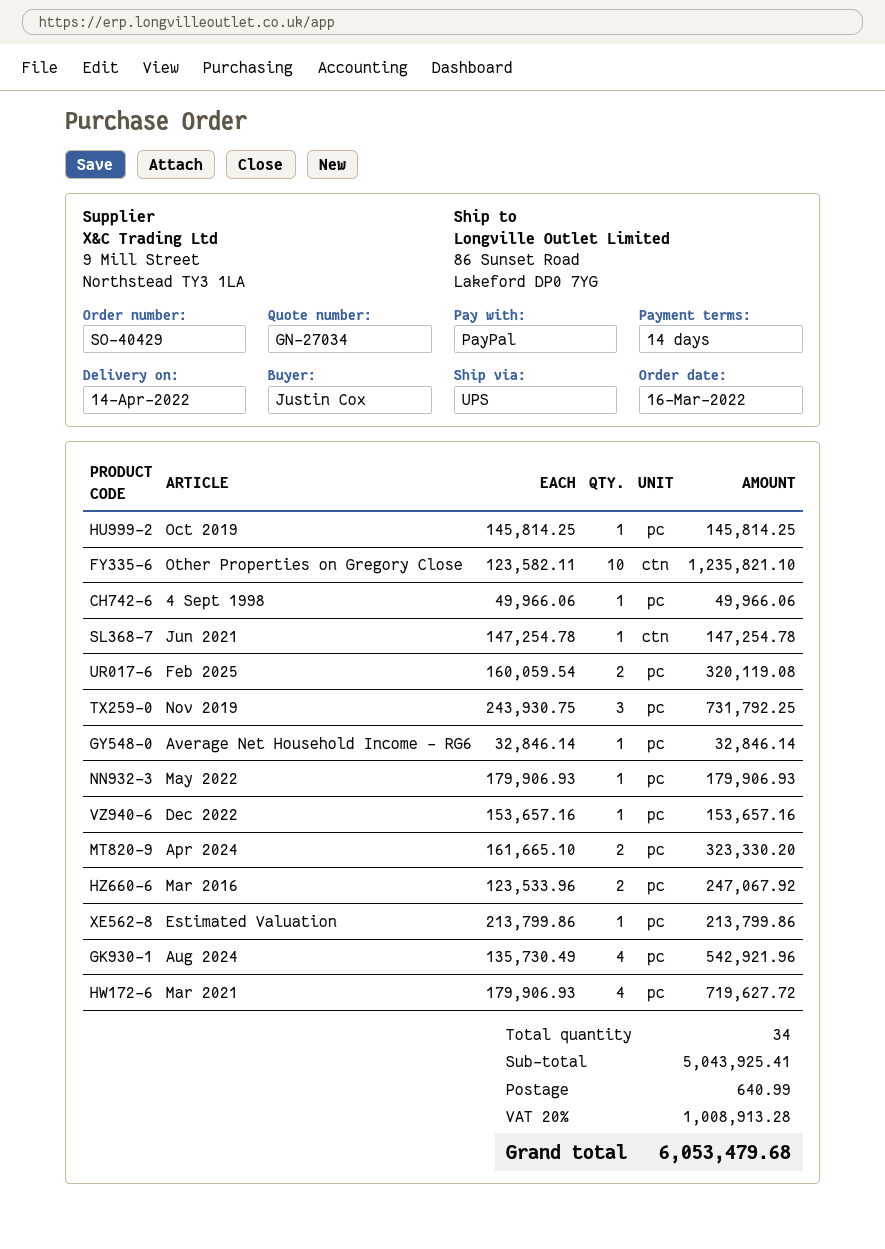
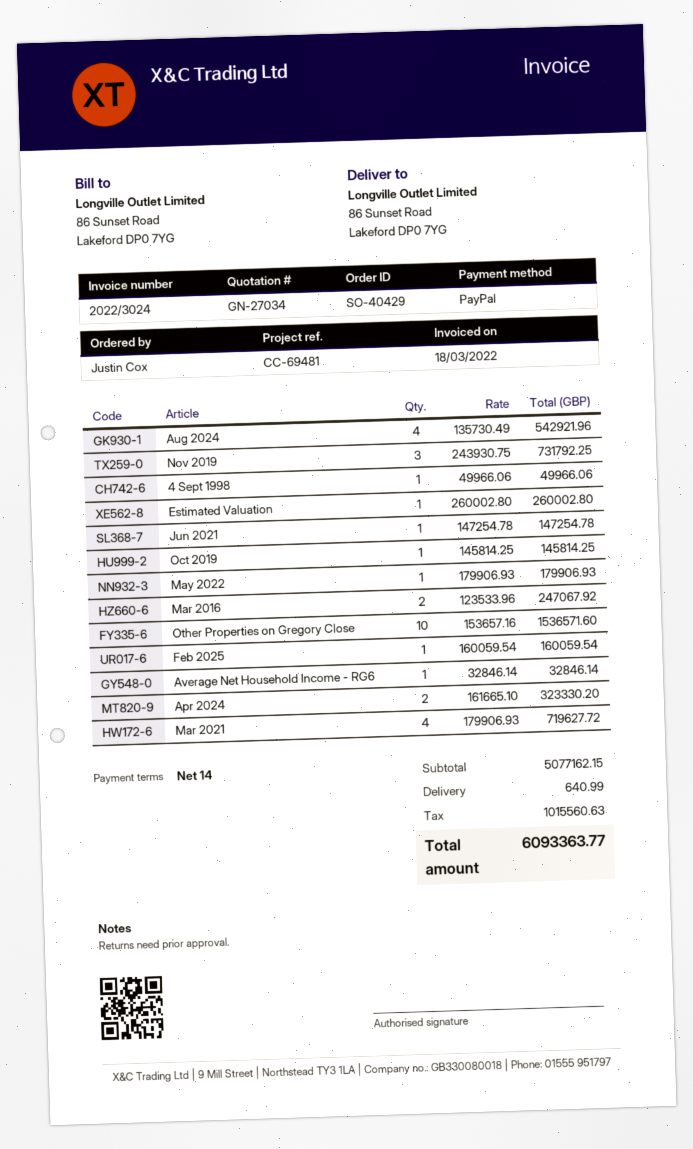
Other Properties on Gregory Close: 10 x 123582.11 = 1235821.10 -> 10 x 153657.16 = 1536571.60
Feb 2025: 2 x 160059.54 = 320119.08 -> 1 x 160059.54 = 160059.54
Dec 2022: 1 x 153657.16 = 153657.16 -> none
Estimated Valuation: 1 x 213799.86 = 213799.86 -> 1 x 260002.80 = 260002.80
subtotal: 5043925.41 -> 5077162.15
tax: 1008913.28 -> 1015560.63
total: 6053479.68 -> 6093363.77

